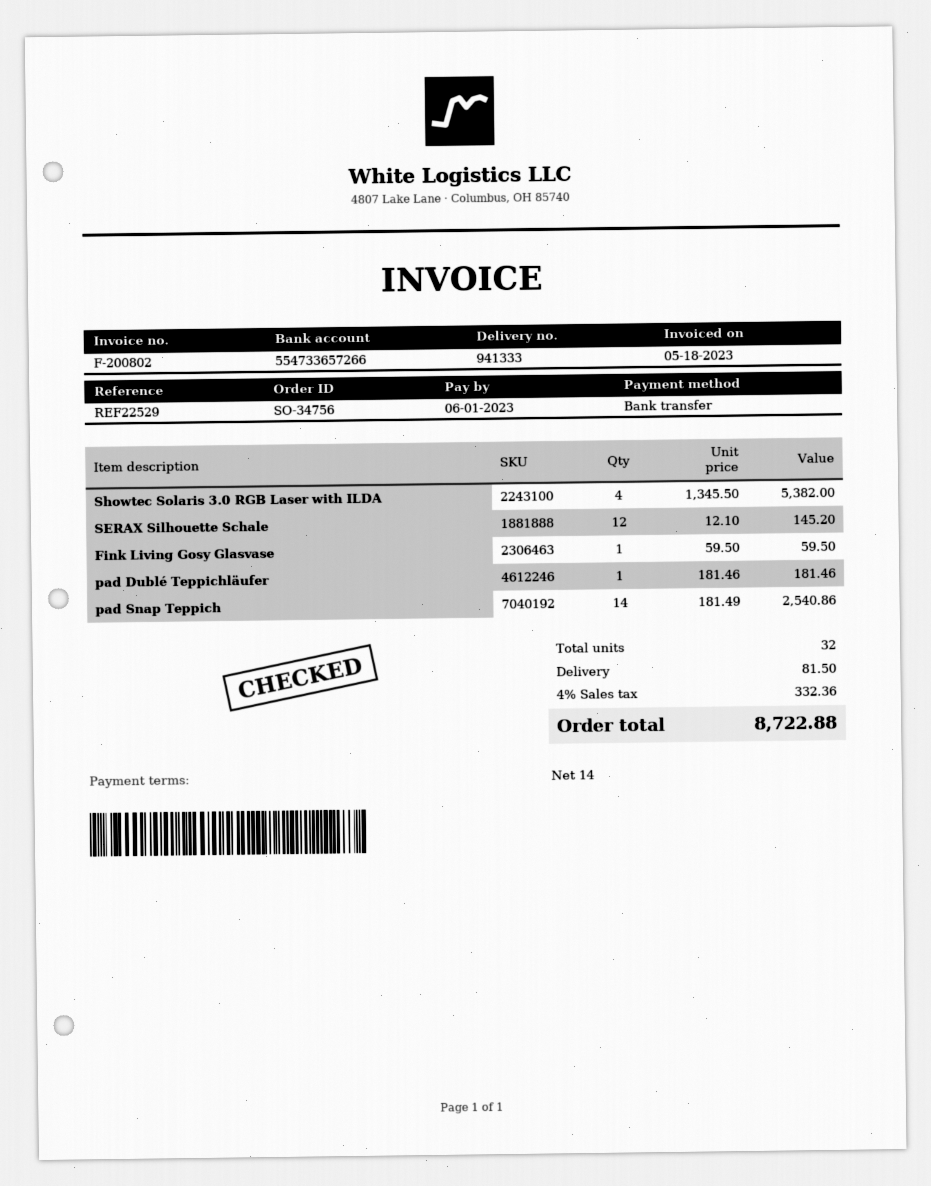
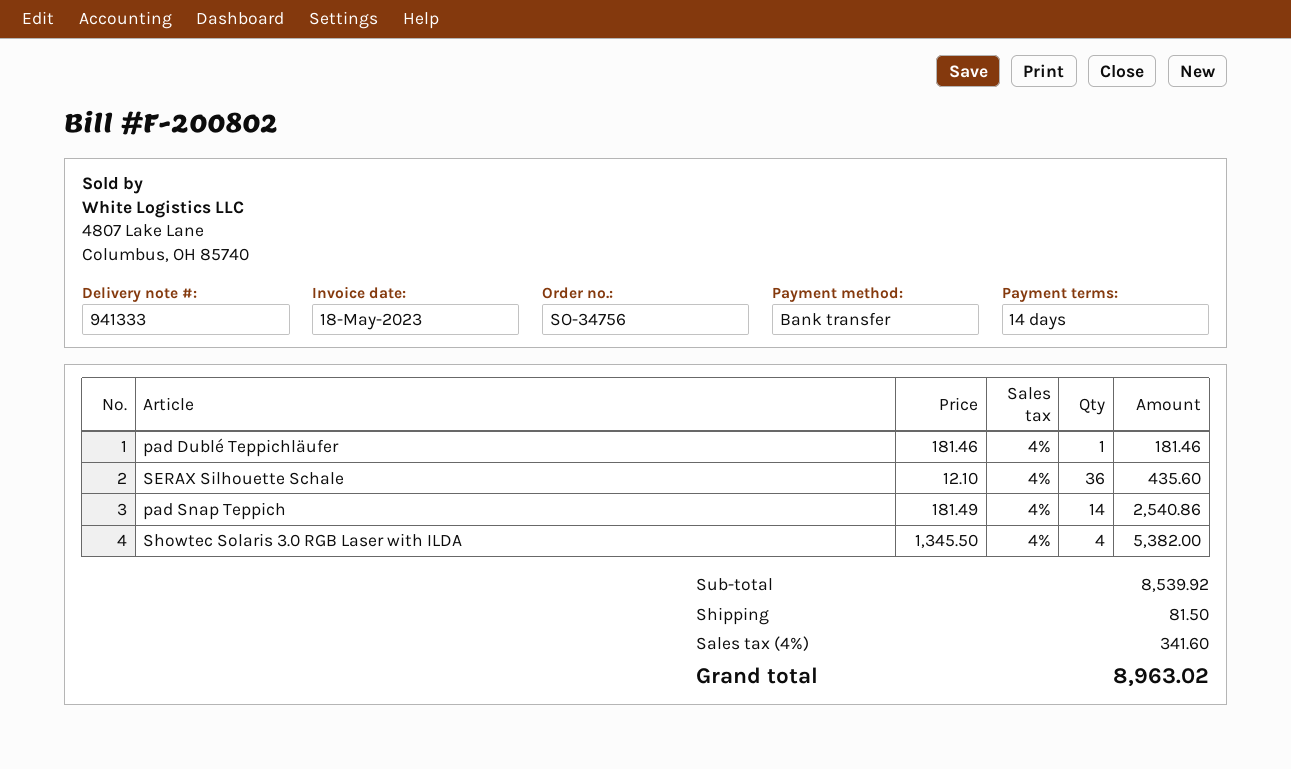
SERAX Silhouette Schale: 12 x 12.10 = 145.20 -> 36 x 12.10 = 435.60
Fink Living Gosy Glasvase: 1 x 59.50 = 59.50 -> none
tax: 4% = 332.36 -> 4% = 341.60
total: 8722.88 -> 8963.02

